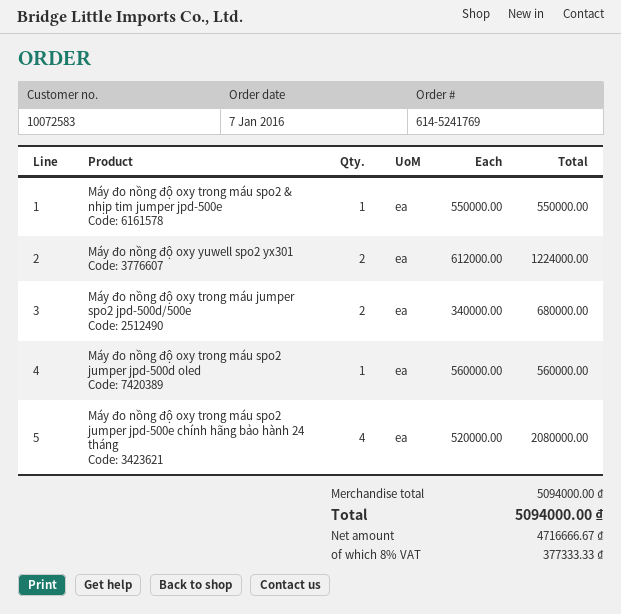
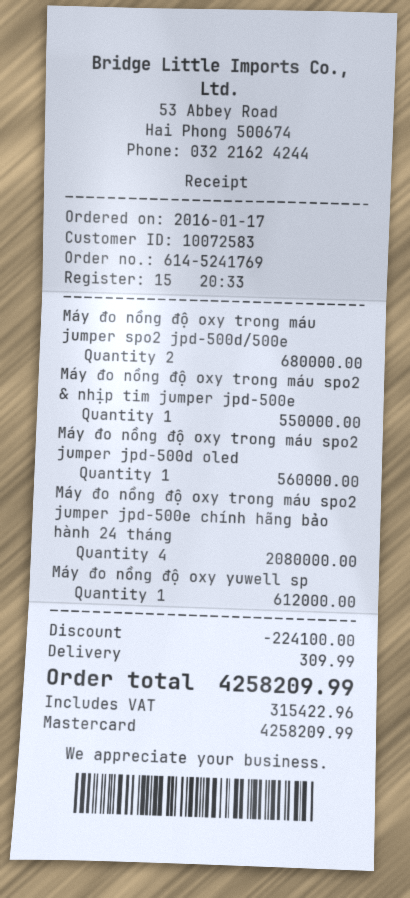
order date: 2016-01-07 -> 2016-01-17
Máy đo nồng độ oxy yuwell spo2 yx301: 2 for 1224000.00 -> 1 for 612000.00
discount: none -> 224100.00
shipping: none -> 309.99
tax: 377333.33 -> 315422.96
total: 5094000.00 -> 4258209.99

